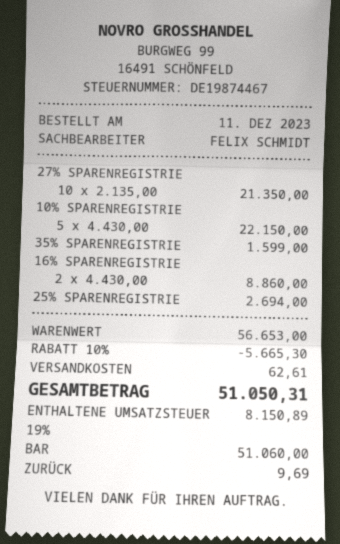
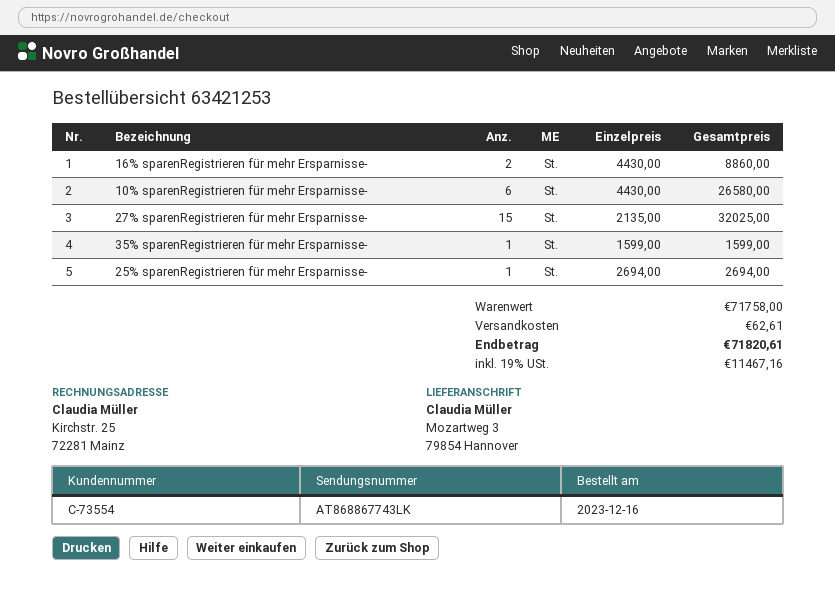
order date: 2023-12-11 -> 2023-12-16
27% SPARENREGISTRIE: 10 x 2135.00 = 21350.00 -> 15 x 2135.00 = 32025.00
10% SPARENREGISTRIE: 5 x 4430.00 = 22150.00 -> 6 x 4430.00 = 26580.00
subtotal: 56653.00 -> 71758.00
discount: 10% = 5665.30 -> none
tax: 19% = 8150.89 -> 19% = 11467.16
total: 51050.31 -> 71820.61

